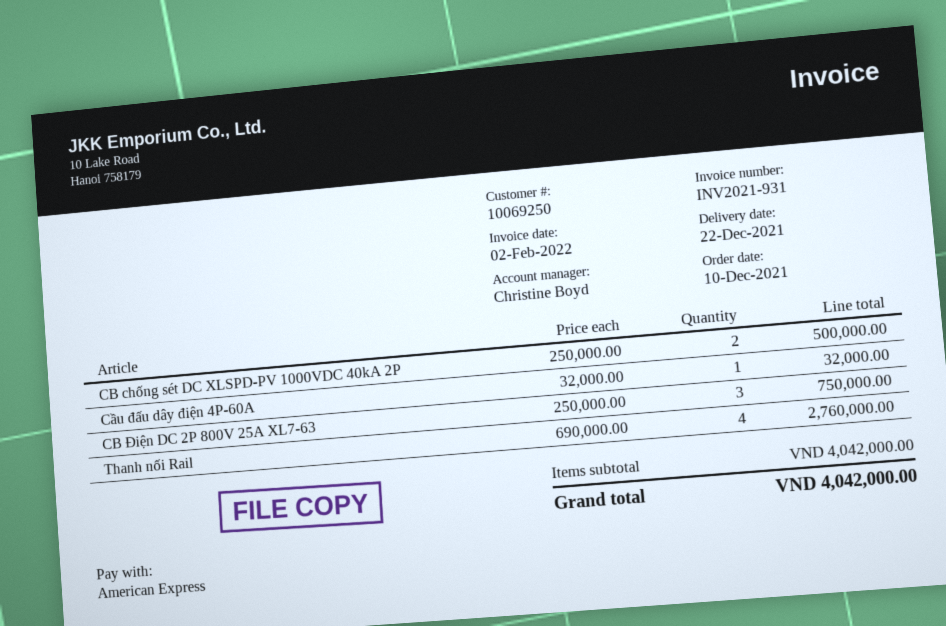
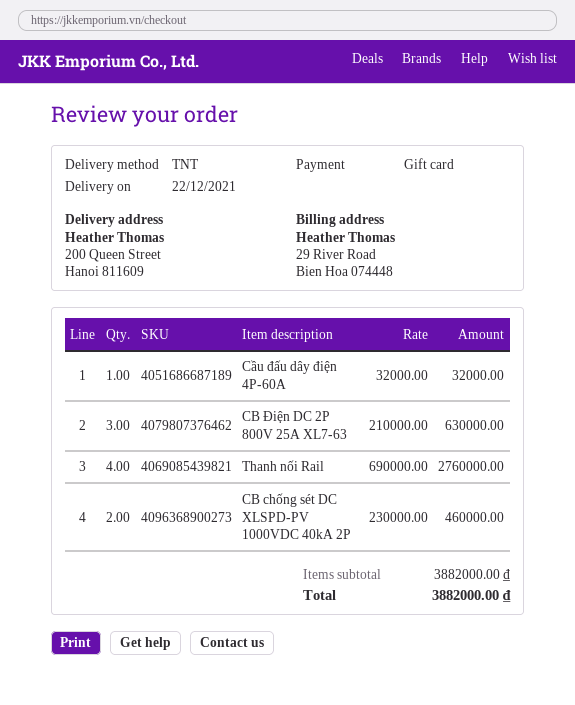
payment method: American Express -> gift card
CB chống sét DC XLSPD-PV 1000VDC 40kA 2P: 2 x 250000.00 = 500000.00 -> 2 x 230000.00 = 460000.00
CB Điện DC 2P 800V 25A XL7-63: 3 x 250000.00 = 750000.00 -> 3 x 210000.00 = 630000.00
subtotal: 4042000.00 -> 3882000.00
total: 4042000.00 -> 3882000.00

